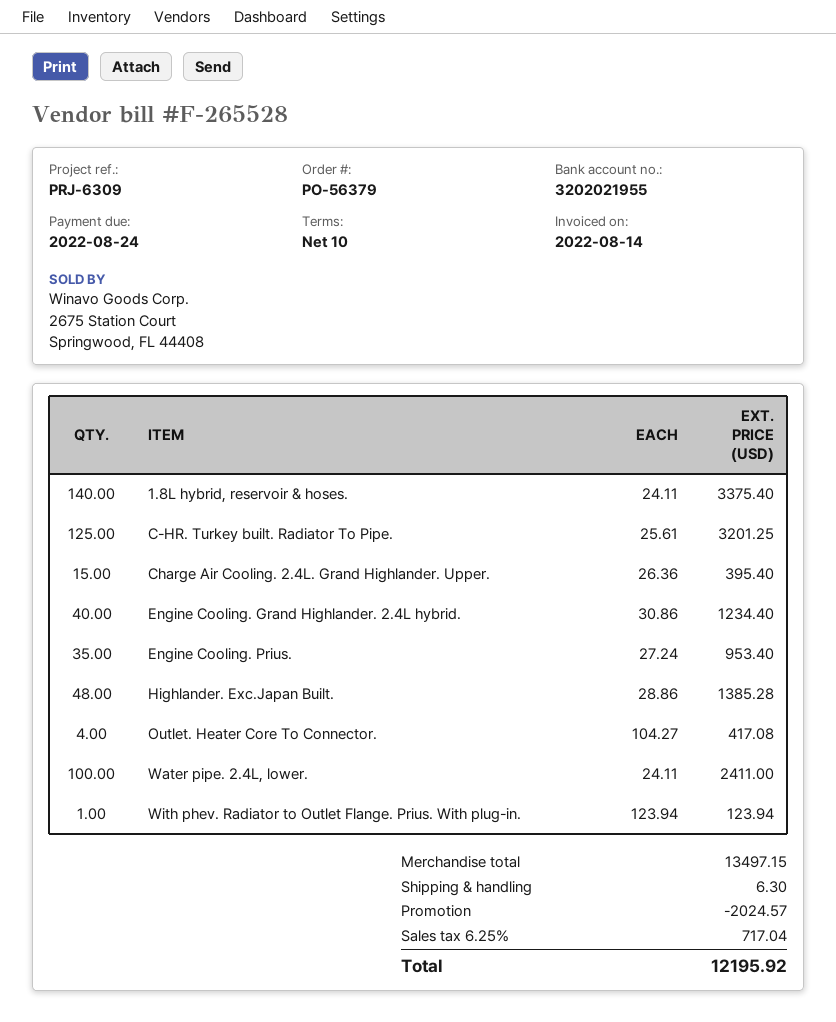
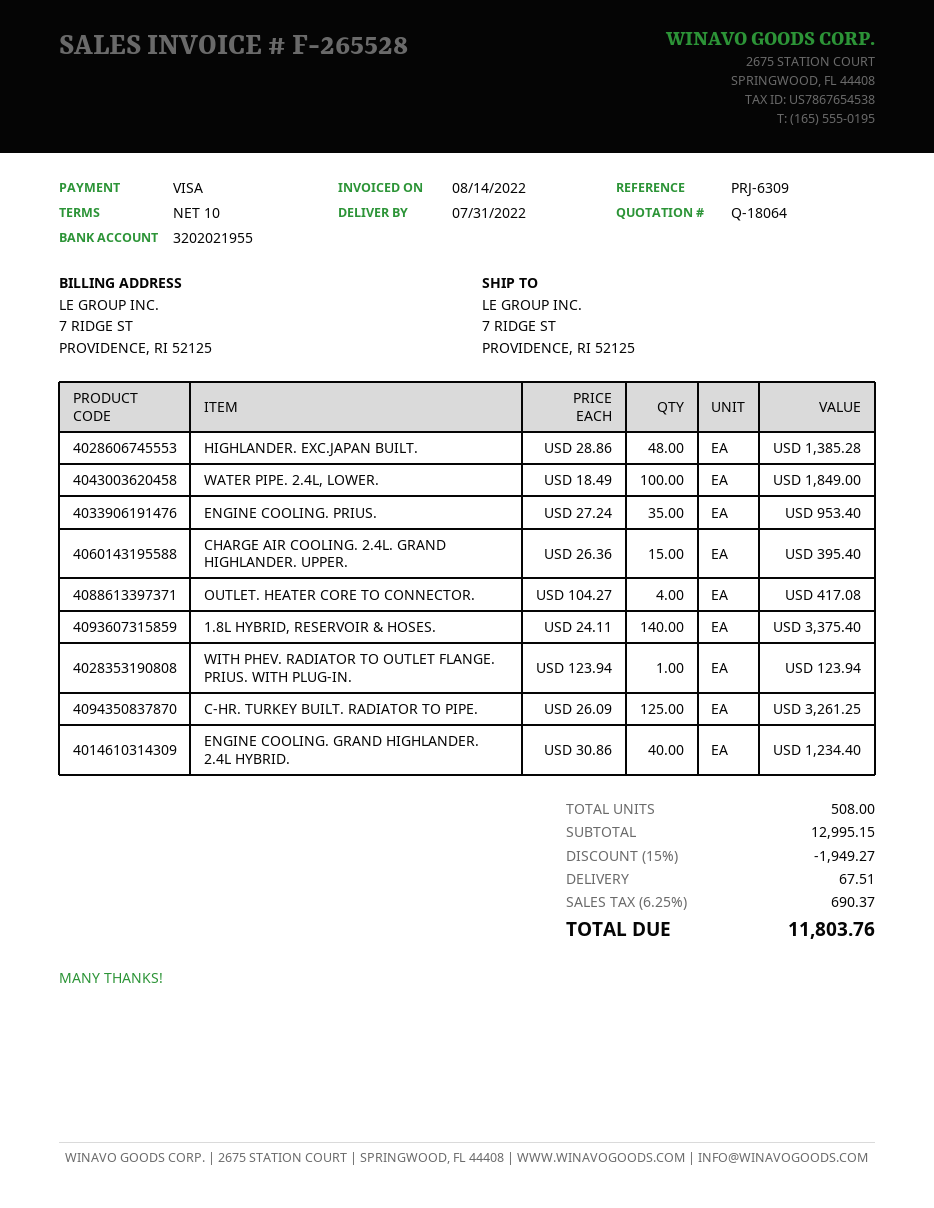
C-HR. Turkey built. Radiator To Pipe.: 125 x 25.61 = 3201.25 -> 125 x 26.09 = 3261.25
Water pipe. 2.4L, lower.: 100 x 24.11 = 2411.00 -> 100 x 18.49 = 1849.00
subtotal: 13497.15 -> 12995.15
discount: 2024.57 -> 1949.27
shipping: 6.30 -> 67.51
tax: 6.25% = 717.04 -> 6.25% = 690.37
total: 12195.92 -> 11803.76

